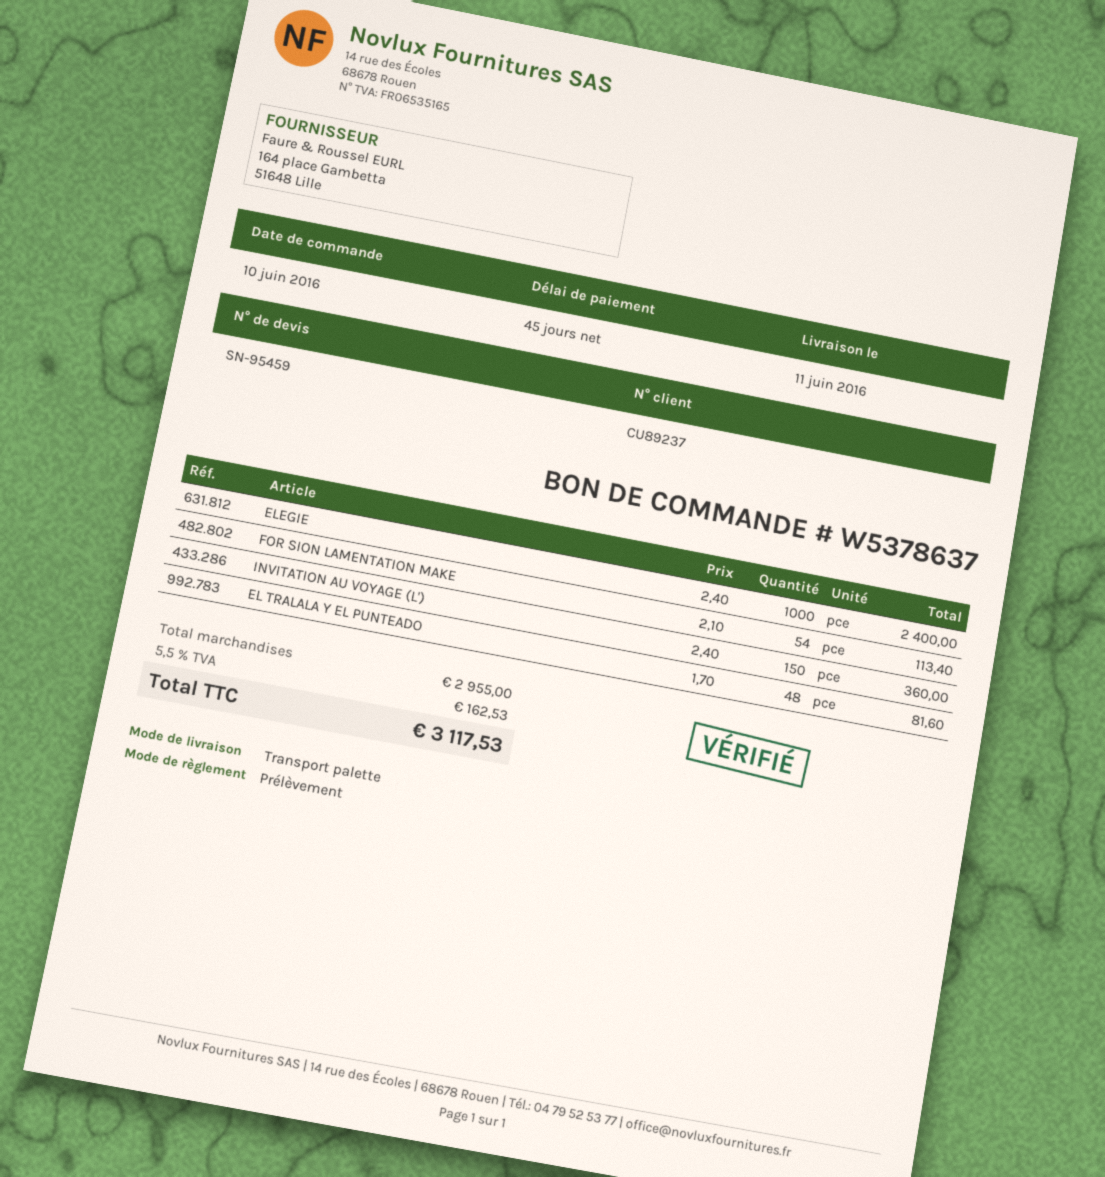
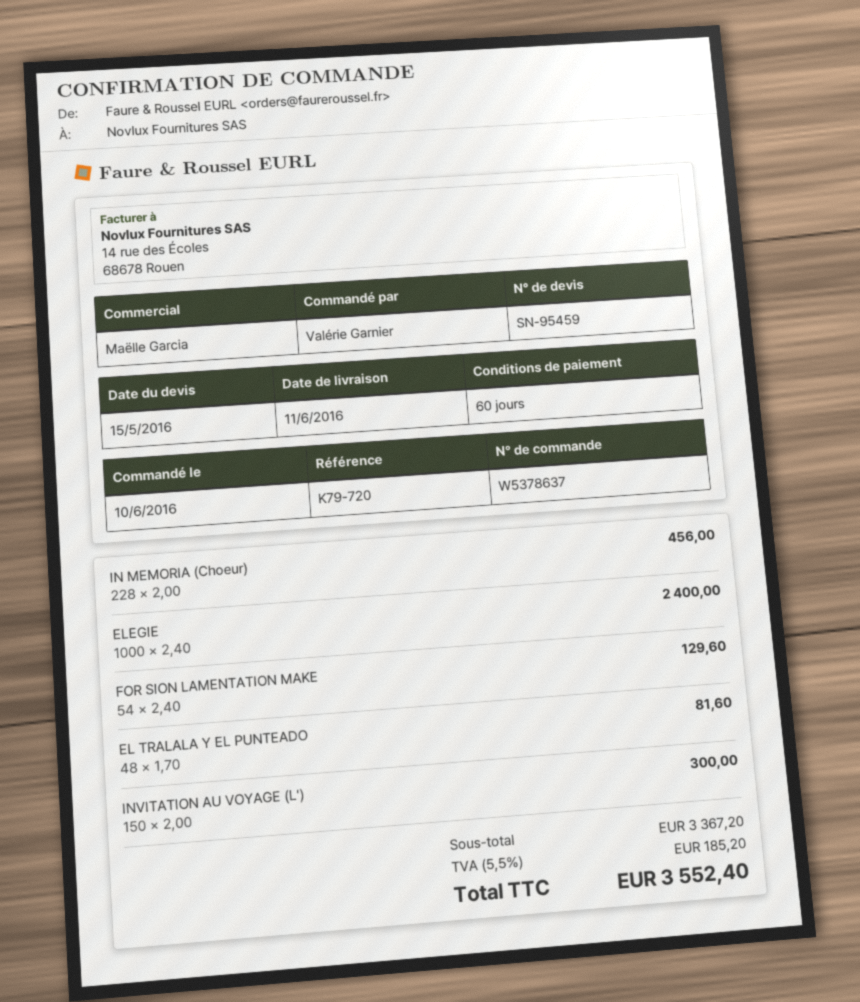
payment terms: 45 days -> 60 days
FOR SION LAMENTATION MAKE: 54 x 2.10 = 113.40 -> 54 x 2.40 = 129.60
INVITATION AU VOYAGE (L'): 150 x 2.40 = 360.00 -> 150 x 2.00 = 300.00
IN MEMORIA (Choeur): none -> 228 x 2.00 = 456.00
subtotal: 2955.00 -> 3367.20
tax: 5.5% = 162.53 -> 5.5% = 185.20
total: 3117.53 -> 3552.40

